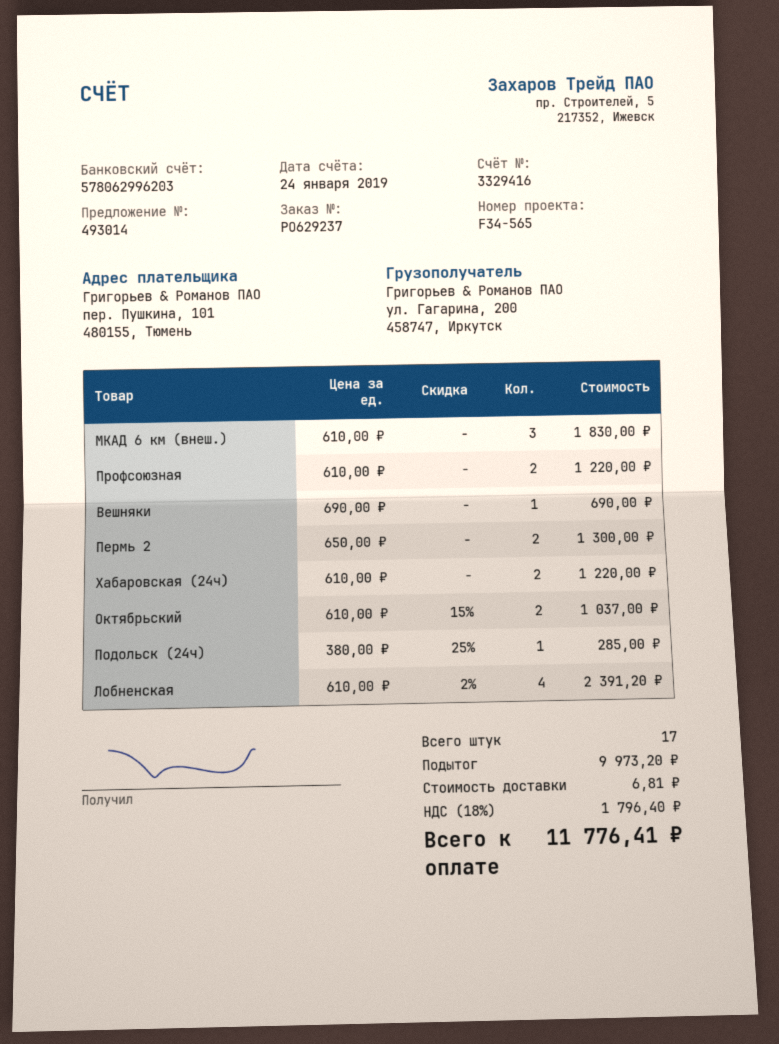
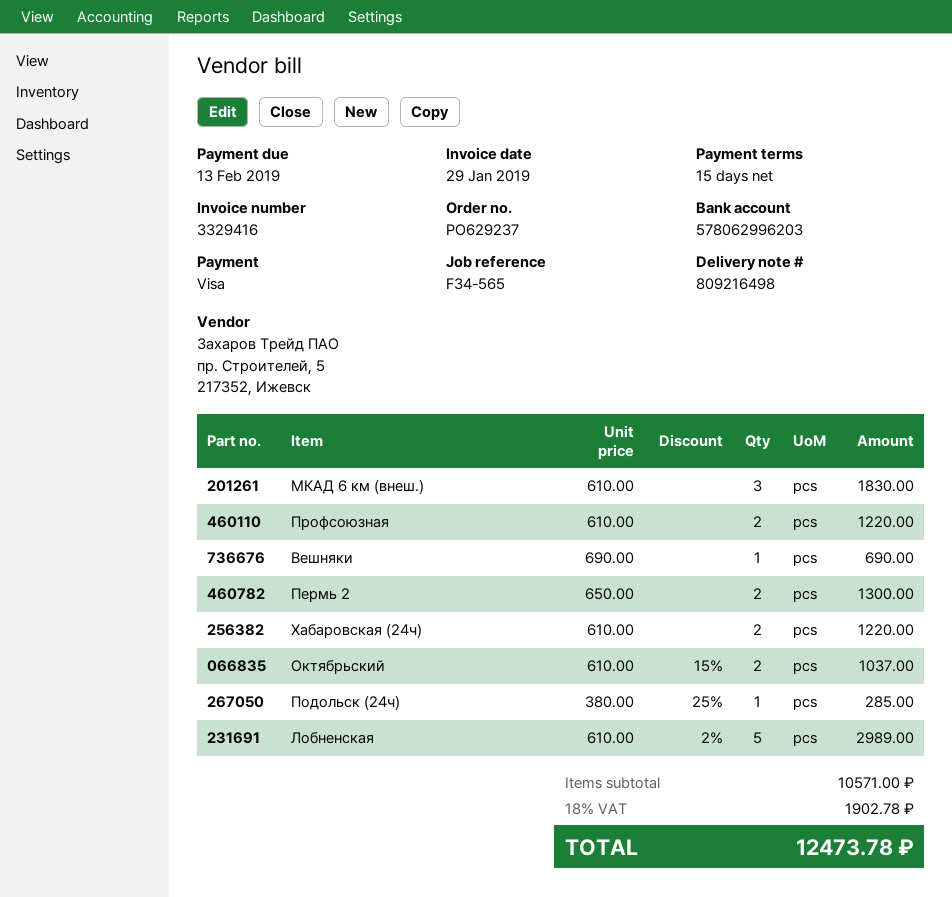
invoice date: 2019-01-24 -> 2019-01-29
Лобненская: 4 x 610.00 - 2% = 2391.20 -> 5 x 610.00 - 2% = 2989.00
subtotal: 9973.20 -> 10571.00
shipping: 6.81 -> none
tax: 18% = 1796.40 -> 18% = 1902.78
total: 11776.41 -> 12473.78

